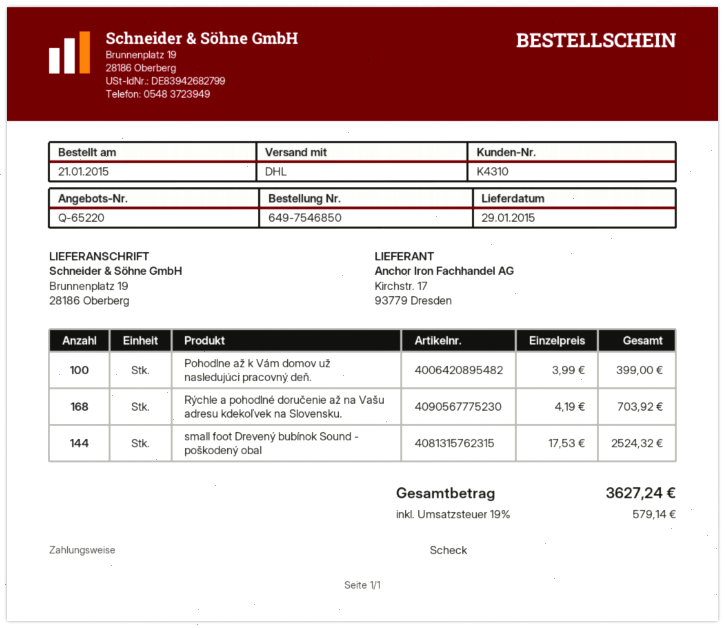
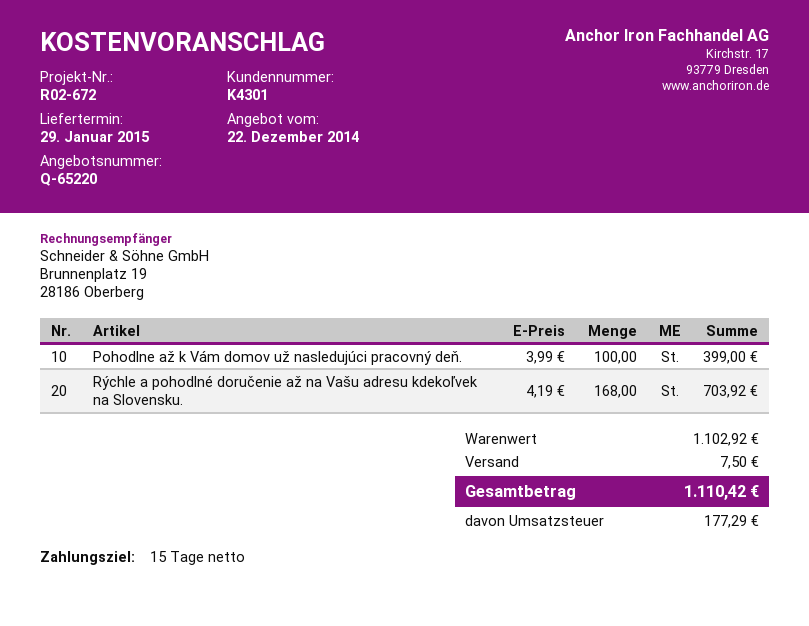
customer number: K4310 -> K4301
small foot Drevený bubínok Sound - poškodený obal: 144 x 17.53 = 2524.32 -> none
shipping: none -> 7.50
tax: 579.14 -> 177.29
total: 3627.24 -> 1110.42

